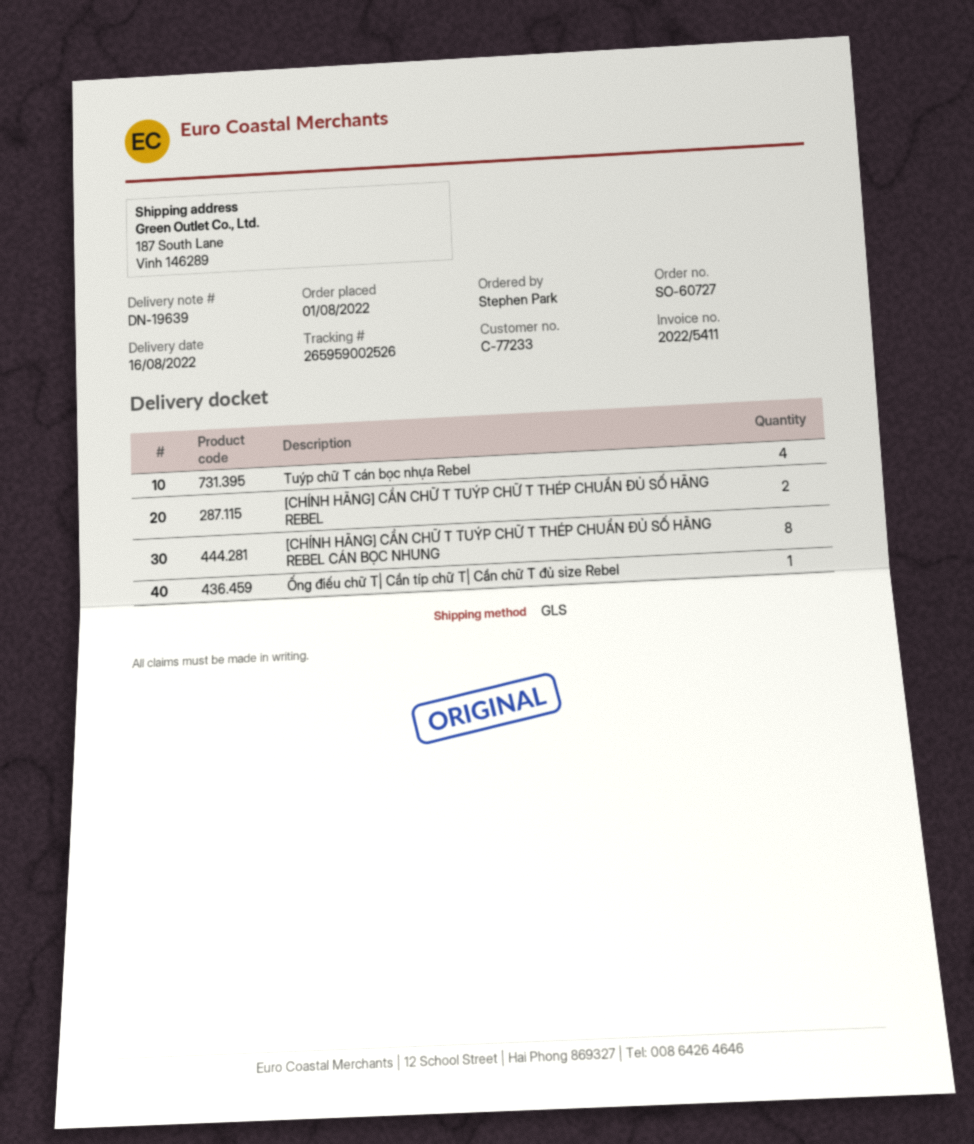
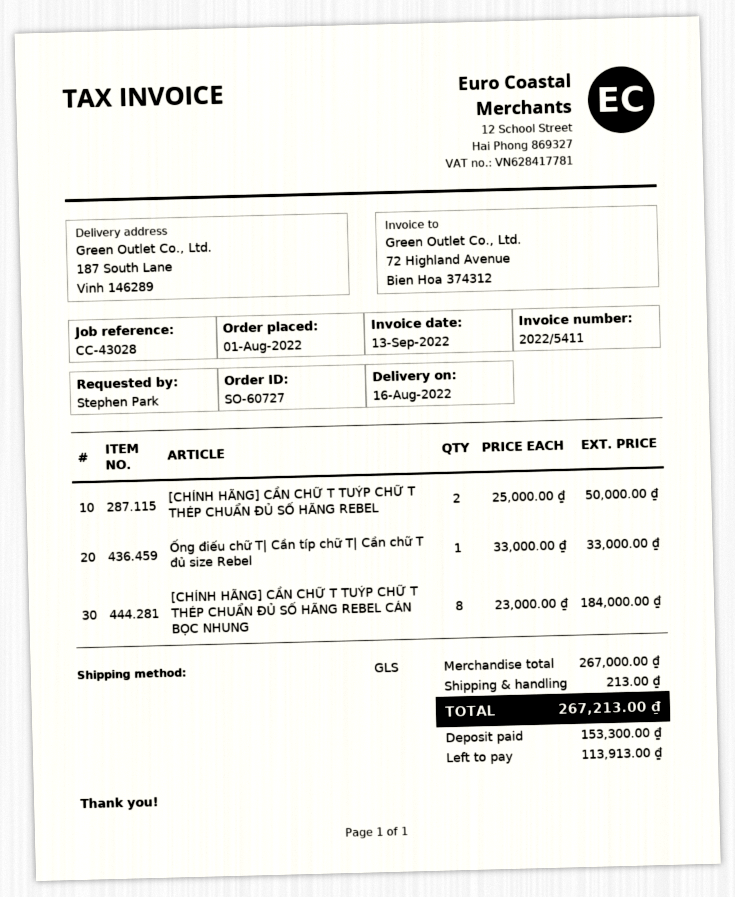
Tuýp chữ T cán bọc nhựa Rebel: 4 -> none

